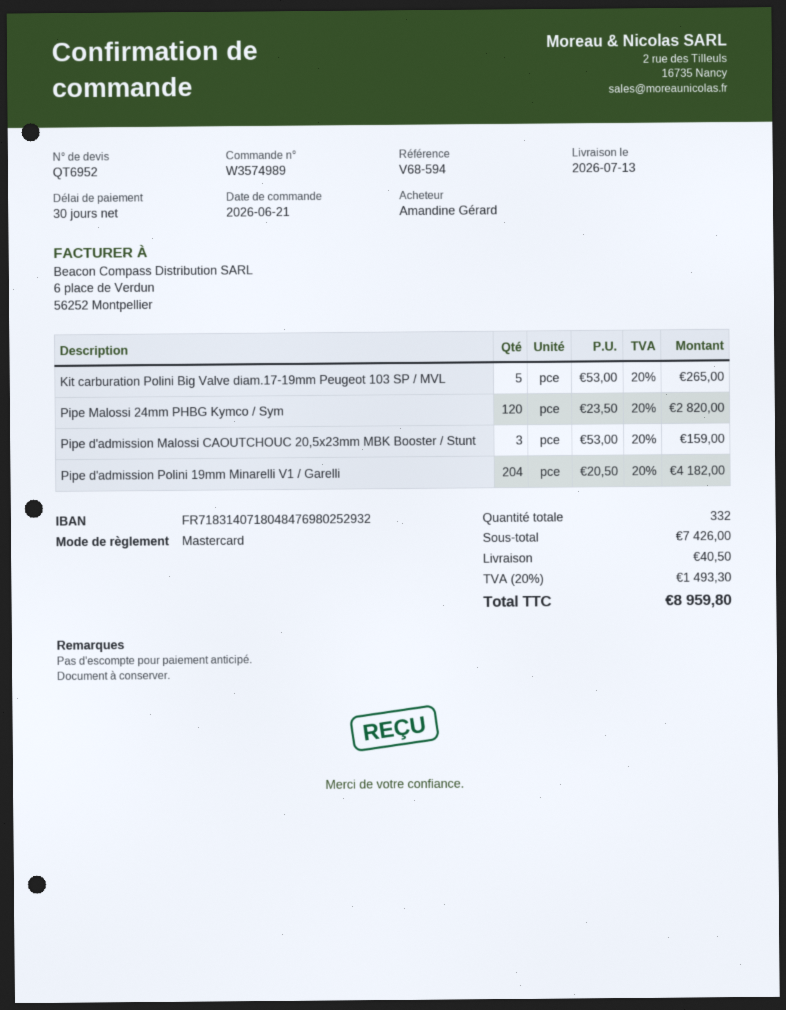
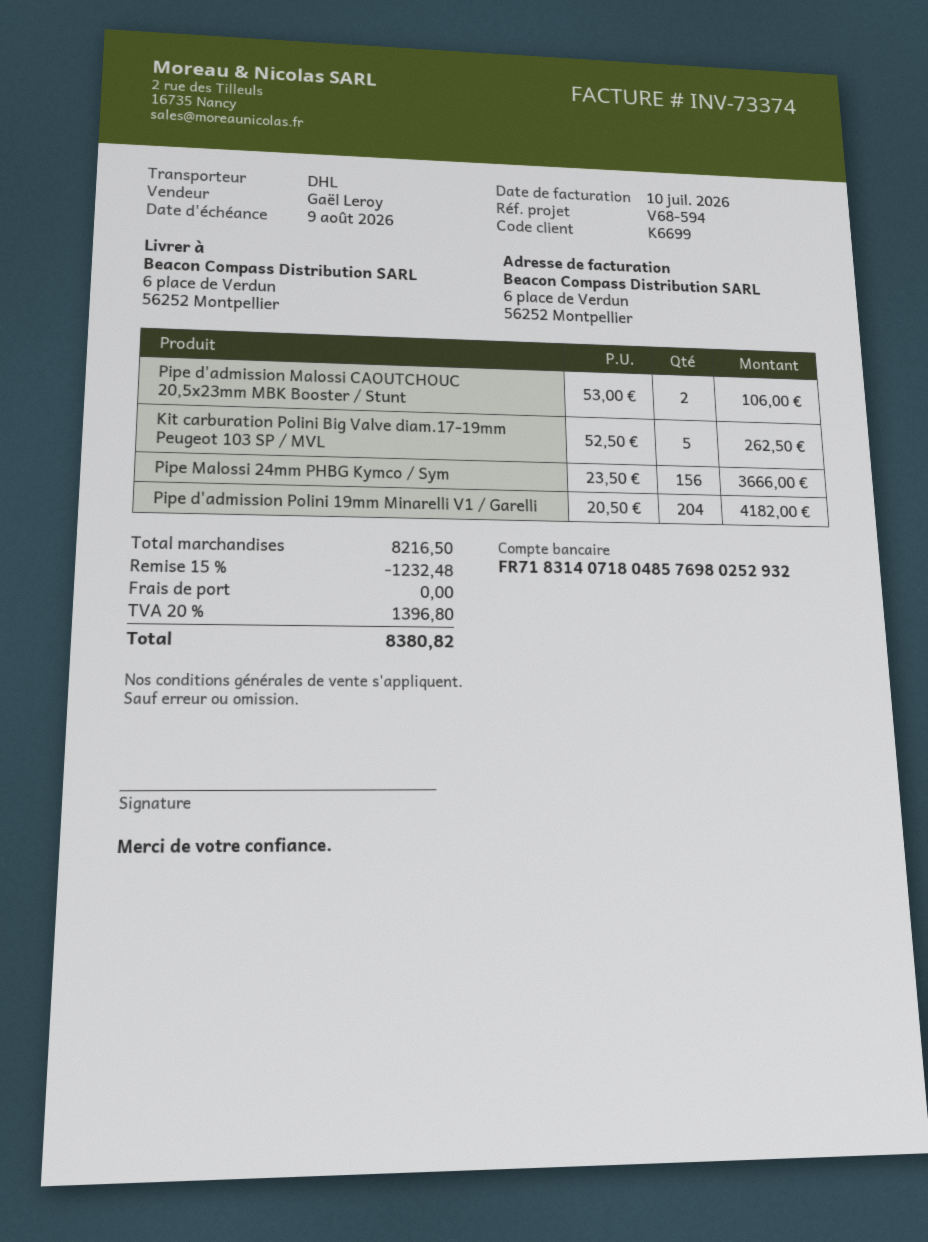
bank account: FR7183140718048476980252932 -> FR7183140718048576980252932
Kit carburation Polini Big Valve diam.17-19mm Peugeot 103 SP / MVL: 5 x 53.00 = 265.00 -> 5 x 52.50 = 262.50
Pipe Malossi 24mm PHBG Kymco / Sym: 120 x 23.50 = 2820.00 -> 156 x 23.50 = 3666.00
Pipe d'admission Malossi CAOUTCHOUC 20,5x23mm MBK Booster / Stunt: 3 x 53.00 = 159.00 -> 2 x 53.00 = 106.00
subtotal: 7426.00 -> 8216.50
discount: none -> 15% = 1232.48
shipping: 40.50 -> 0.00
tax: 20% = 1493.30 -> 20% = 1396.80
total: 8959.80 -> 8380.82

